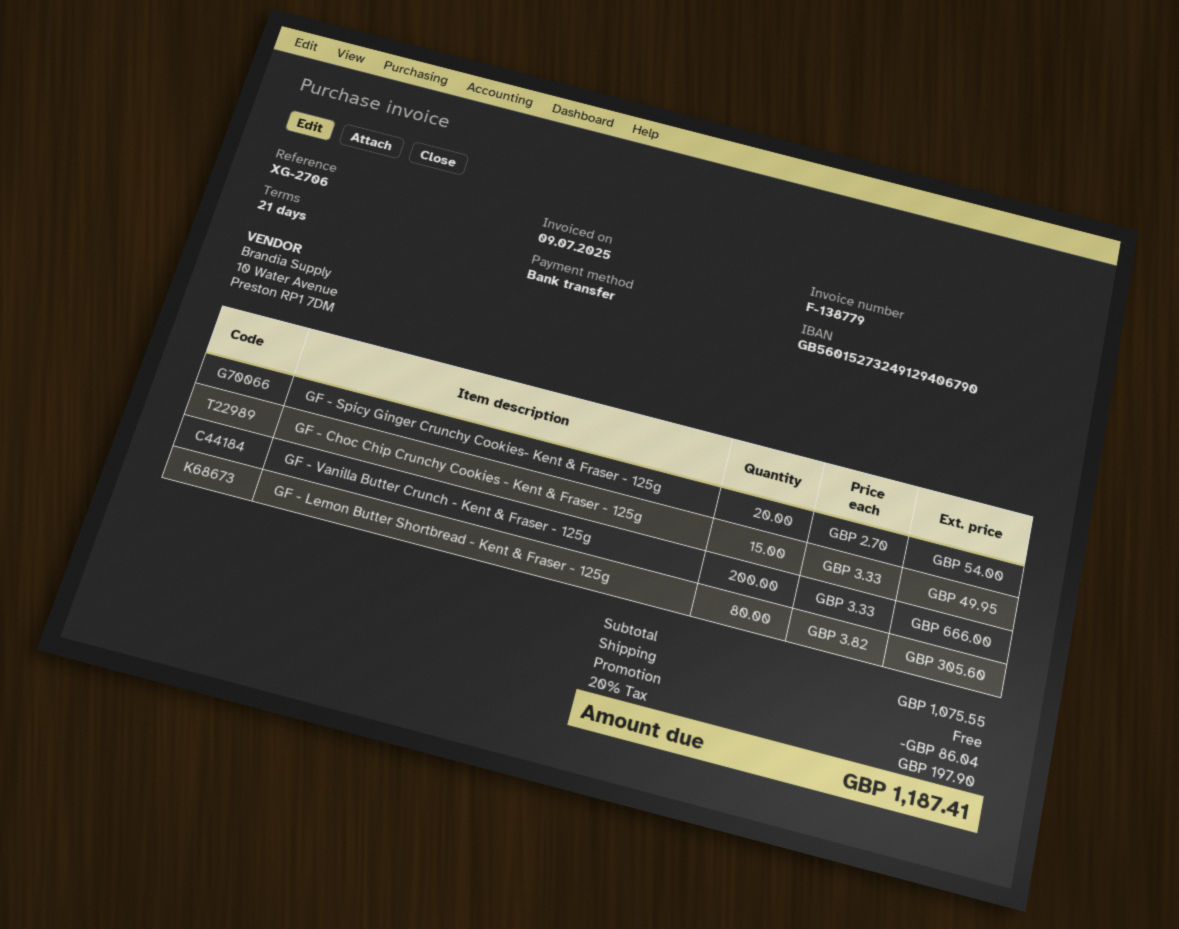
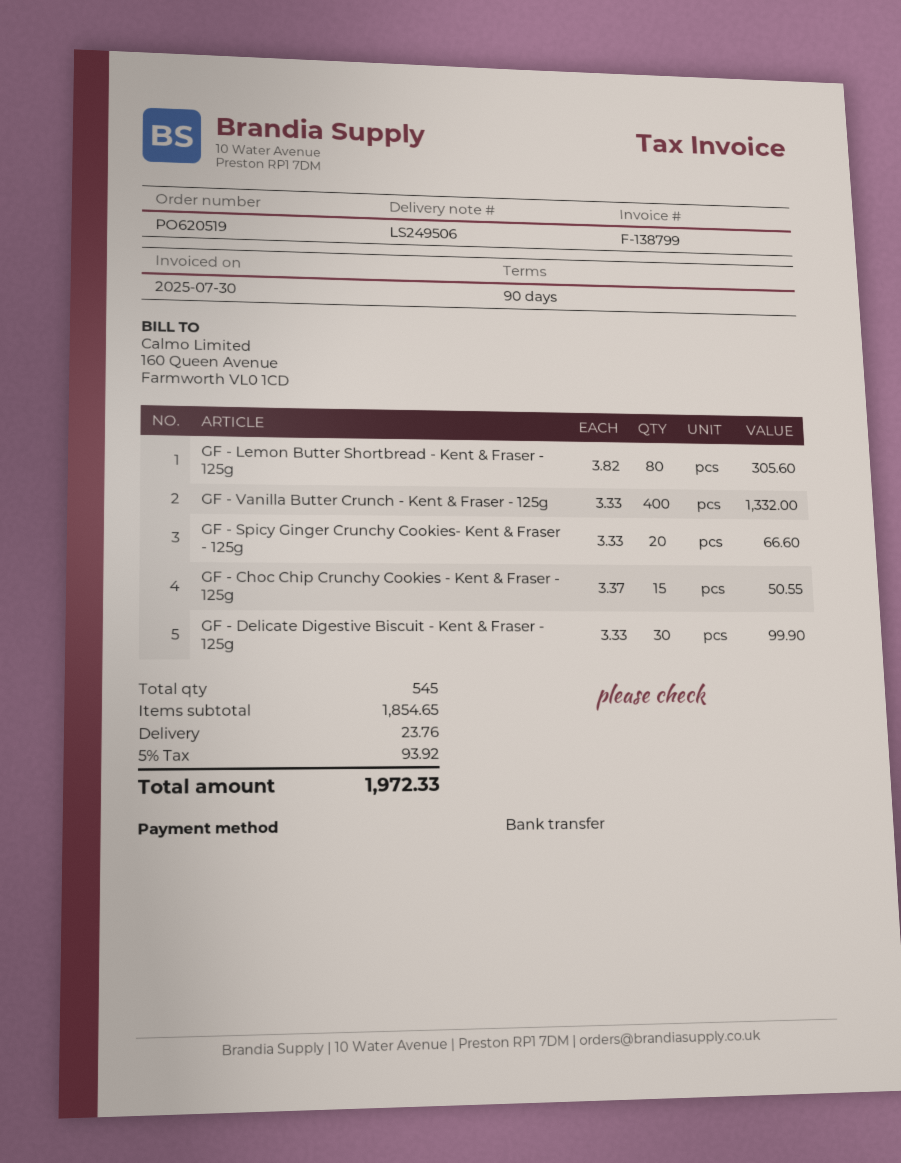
invoice number: F-138779 -> F-138799
invoice date: 2025-07-09 -> 2025-07-30
payment terms: 21 days -> 90 days
GF - Spicy Ginger Crunchy Cookies- Kent & Fraser - 125g: 20 x 2.70 = 54.00 -> 20 x 3.33 = 66.60
GF - Choc Chip Crunchy Cookies - Kent & Fraser - 125g: 15 x 3.33 = 49.95 -> 15 x 3.37 = 50.55
GF - Vanilla Butter Crunch - Kent & Fraser - 125g: 200 x 3.33 = 666.00 -> 400 x 3.33 = 1332.00
GF - Delicate Digestive Biscuit - Kent & Fraser - 125g: none -> 30 x 3.33 = 99.90
subtotal: 1075.55 -> 1854.65
discount: 86.04 -> none
shipping: 0.00 -> 23.76
tax: 20% = 197.90 -> 5% = 93.92
total: 1187.41 -> 1972.33

